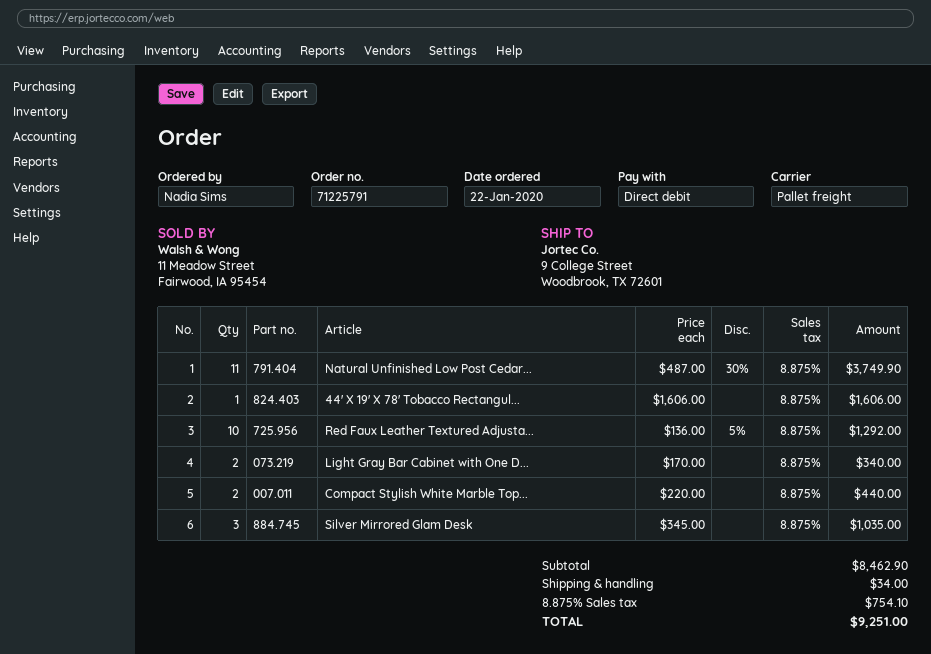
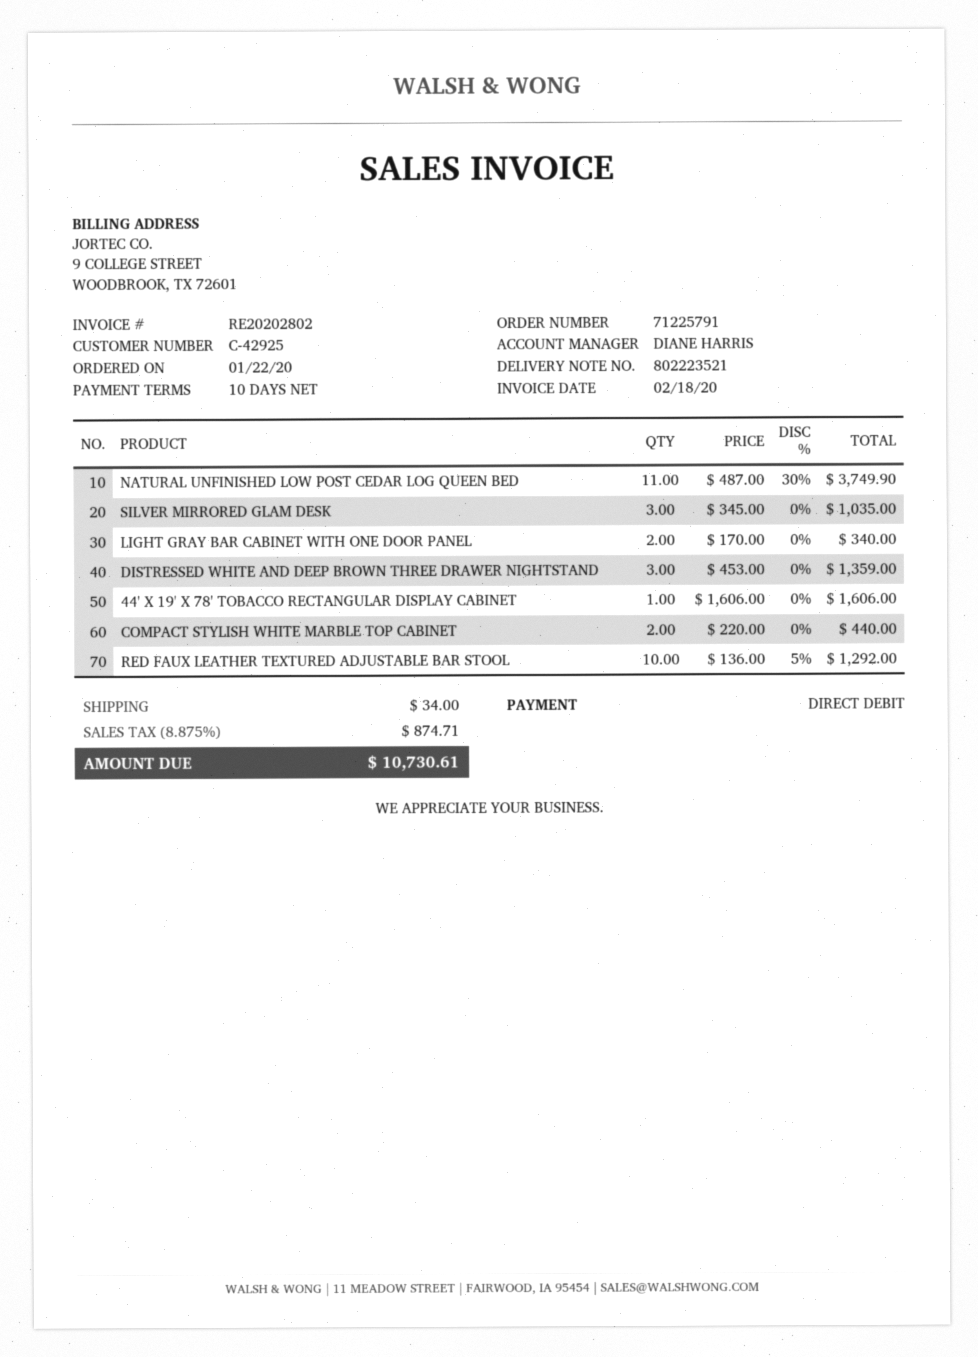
DISTRESSED WHITE AND DEEP BROWN THREE DRAWER NIGHTSTAND: none -> 3 x 453.00 = 1359.00
tax: 8.875% = 754.10 -> 8.875% = 874.71
total: 9251.00 -> 10730.61

